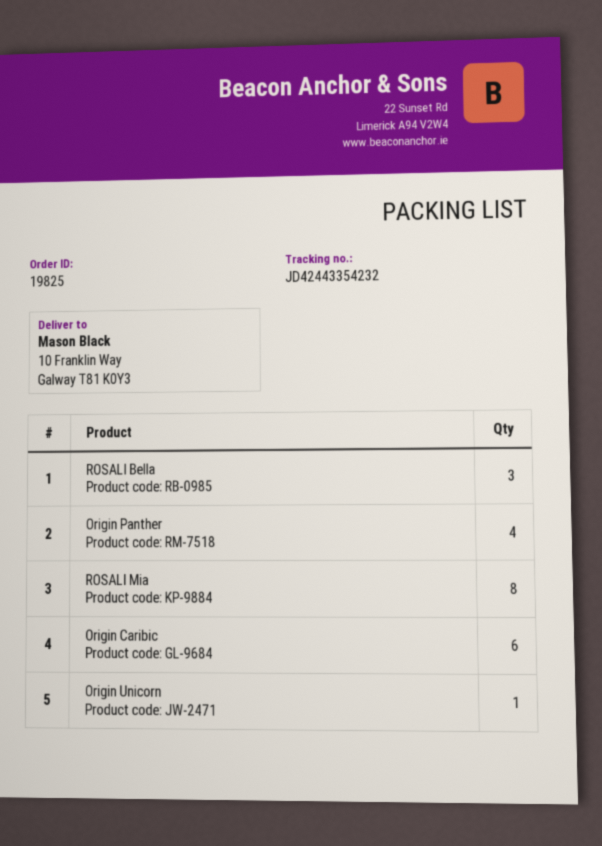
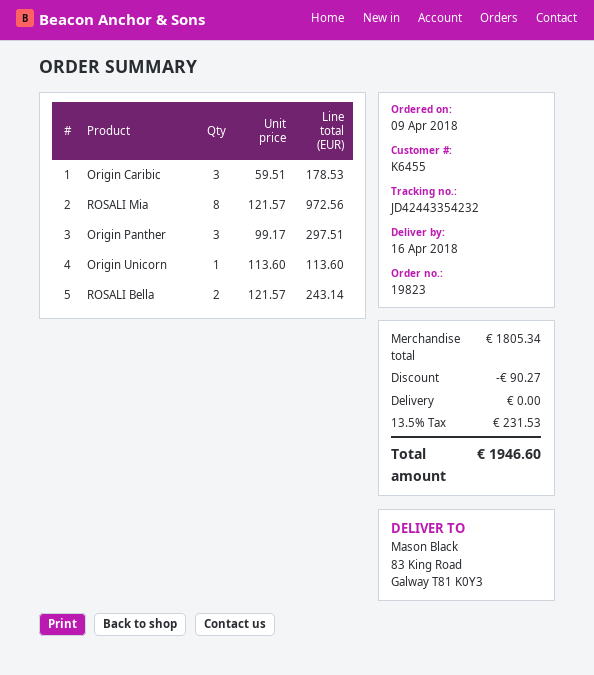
order number: 19825 -> 19823
ship to: 10 Franklin Way, Galway T81 K0Y3 -> 83 King Road, Galway T81 K0Y3
ROSALI Bella: 3 -> 2
Origin Panther: 4 -> 3
Origin Caribic: 6 -> 3

